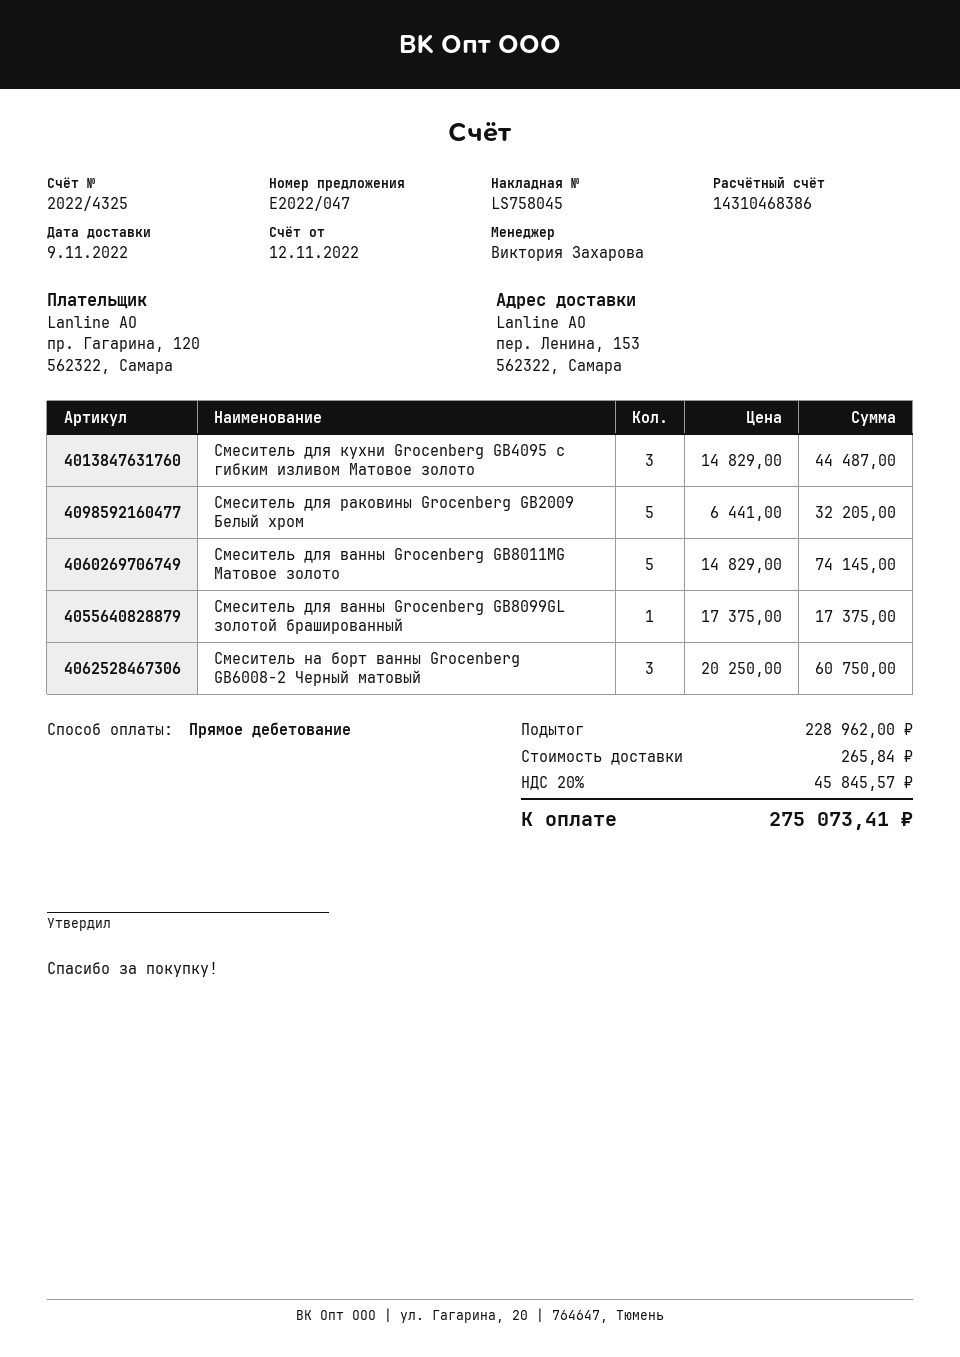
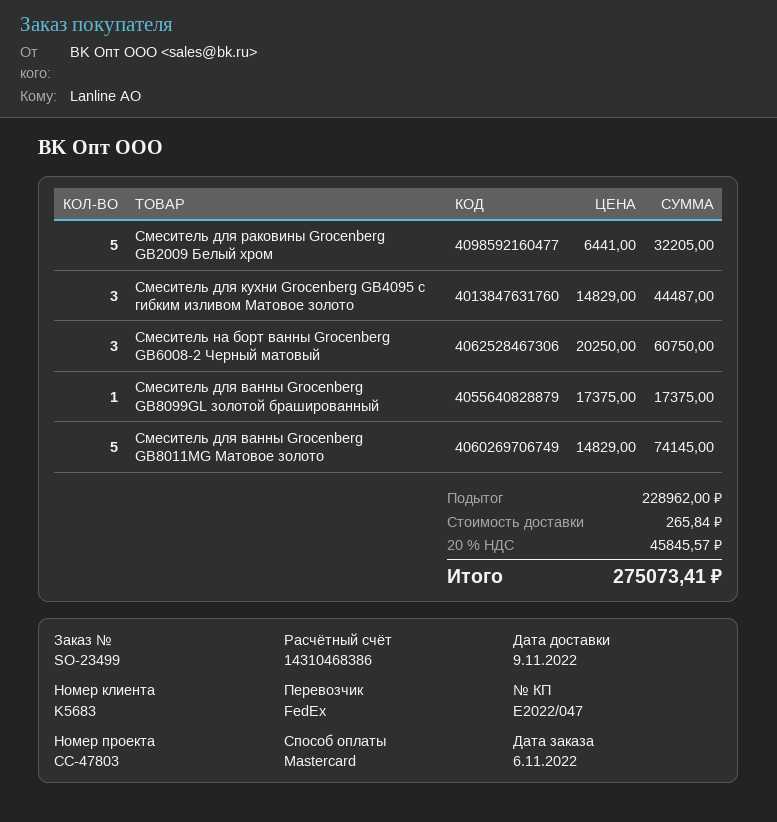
payment method: direct debit -> Mastercard

